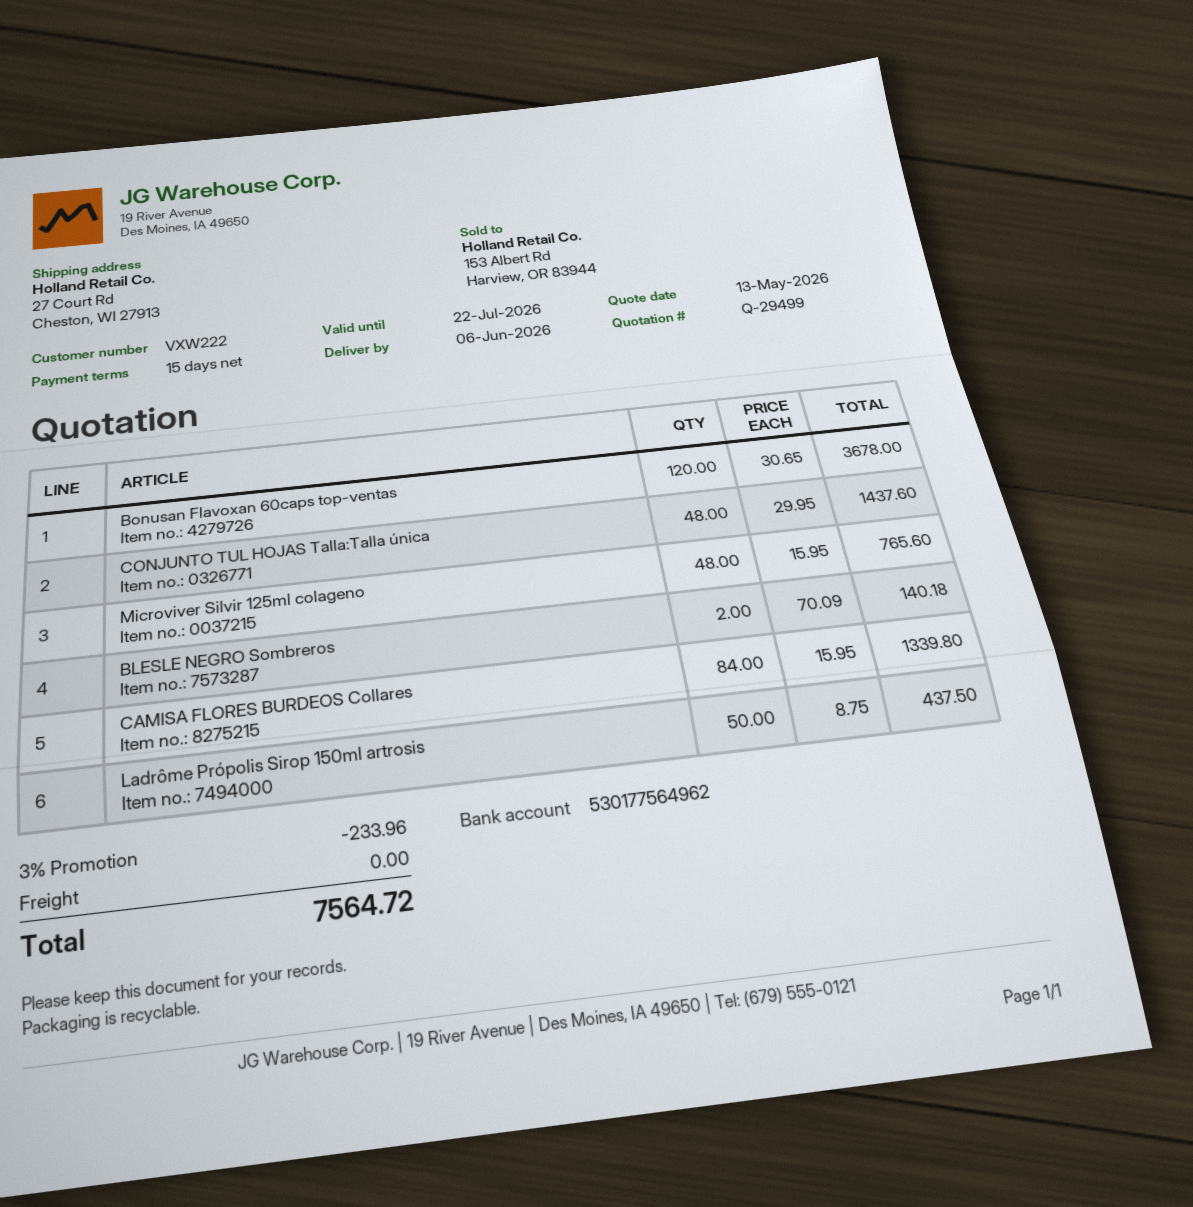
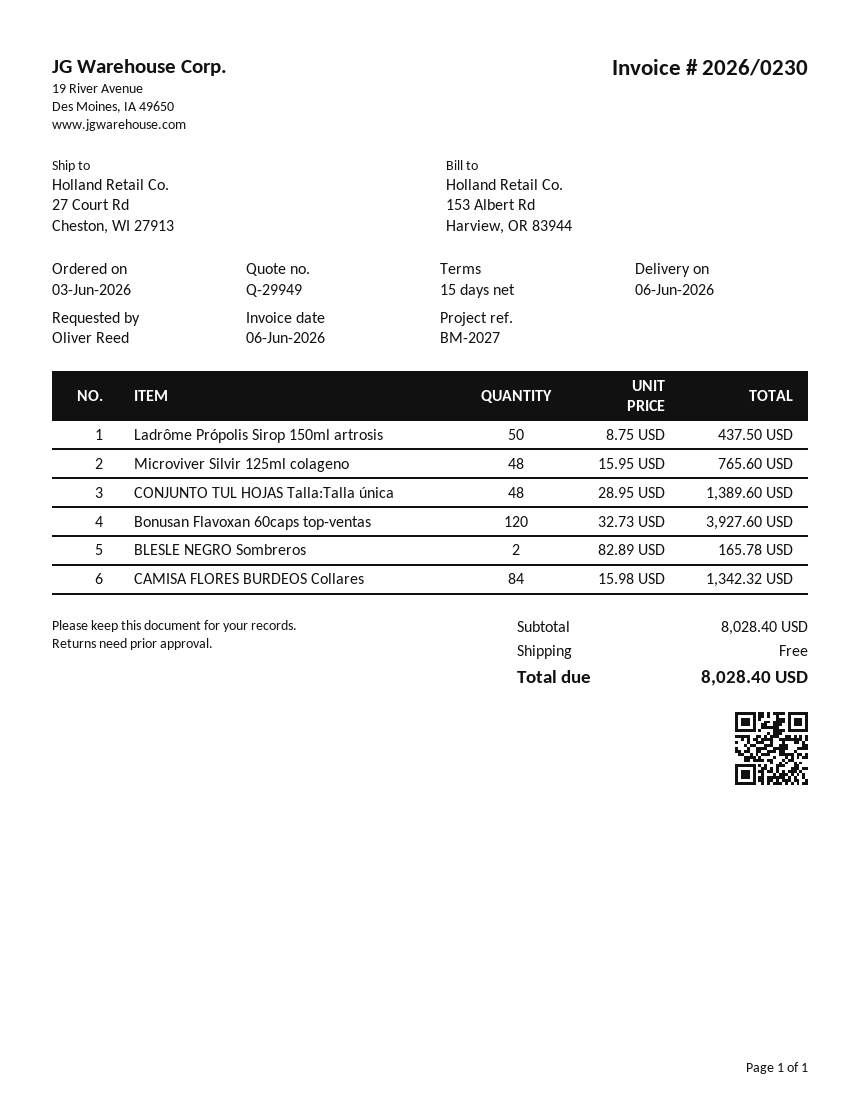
quote number: Q-29499 -> Q-29949
Bonusan Flavoxan 60caps top-ventas: 120 x 30.65 = 3678.00 -> 120 x 32.73 = 3927.60
CONJUNTO TUL HOJAS Talla:Talla única: 48 x 29.95 = 1437.60 -> 48 x 28.95 = 1389.60
BLESLE NEGRO Sombreros: 2 x 70.09 = 140.18 -> 2 x 82.89 = 165.78
CAMISA FLORES BURDEOS Collares: 84 x 15.95 = 1339.80 -> 84 x 15.98 = 1342.32
discount: 3% = 233.96 -> none
total: 7564.72 -> 8028.40

